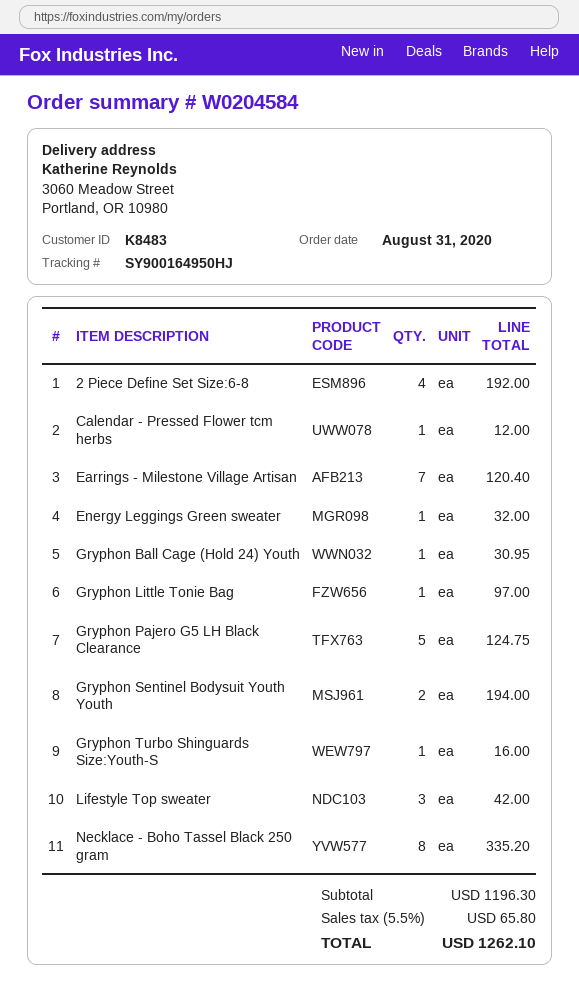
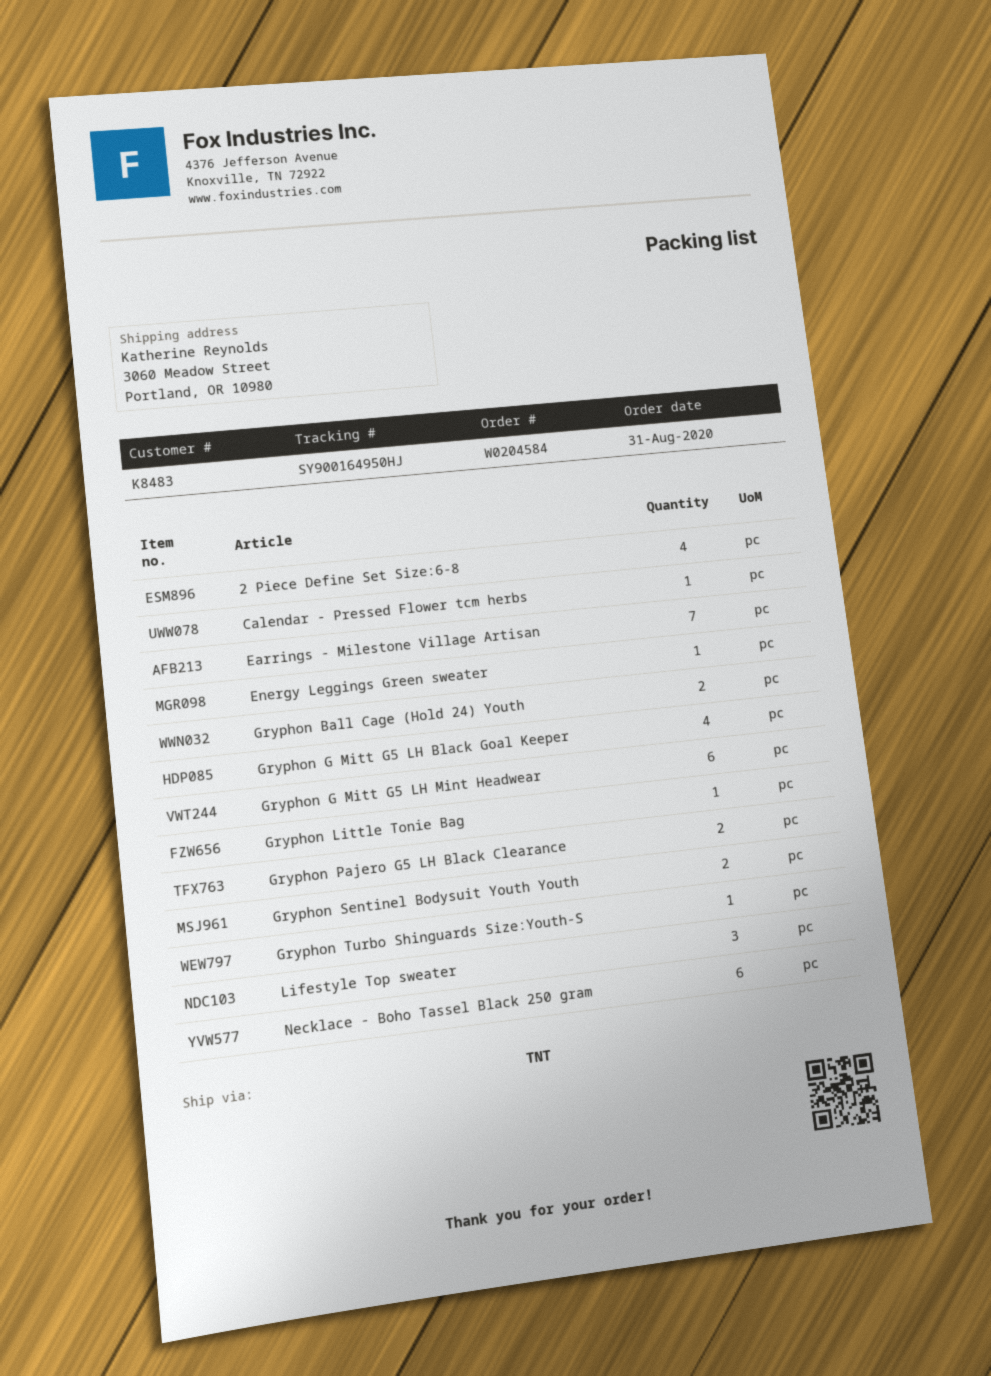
Gryphon Ball Cage (Hold 24) Youth: 1 -> 2
Gryphon Pajero G5 LH Black Clearance: 5 -> 2
Necklace - Boho Tassel Black 250 gram: 8 -> 6
Gryphon G Mitt G5 LH Black Goal Keeper: none -> 4
Gryphon G Mitt G5 LH Mint Headwear: none -> 6

